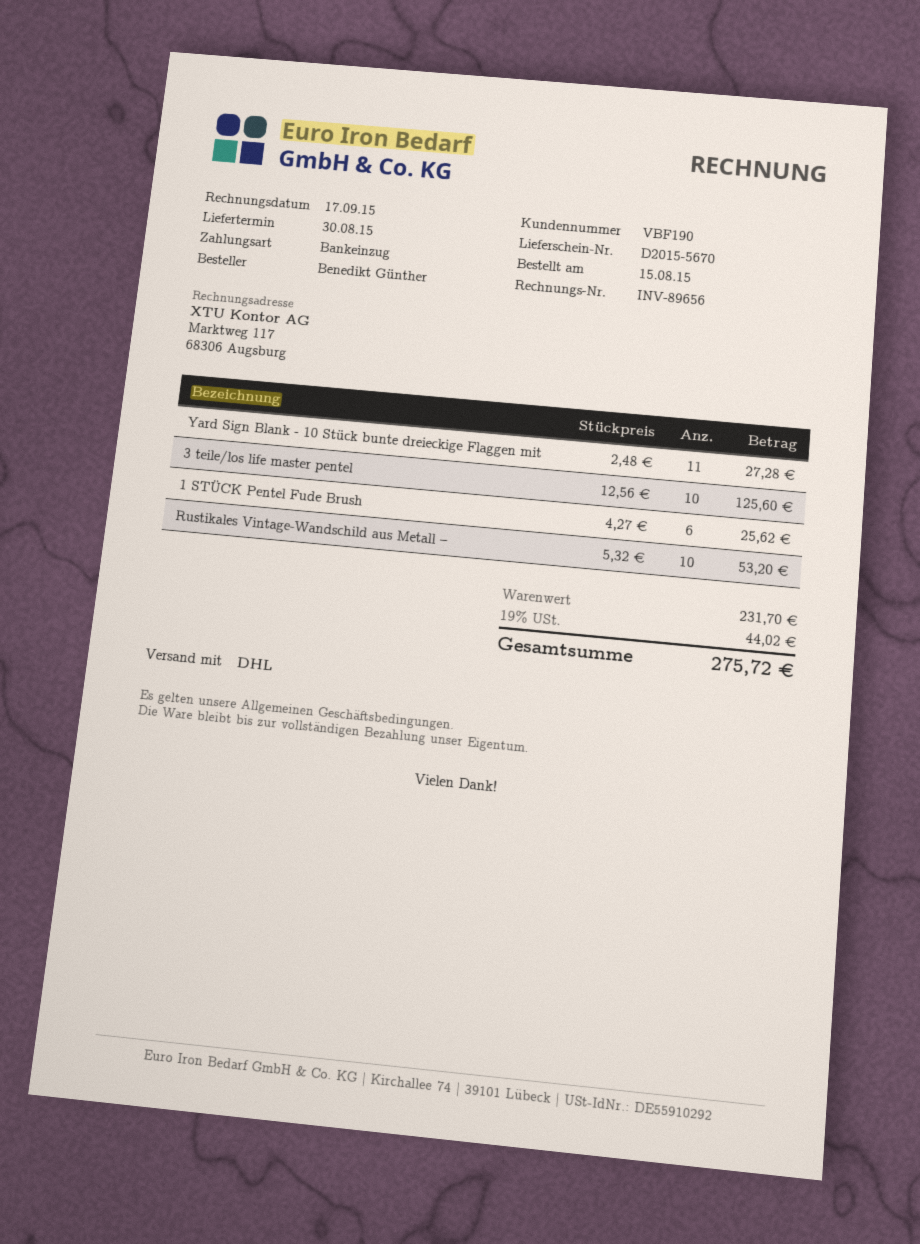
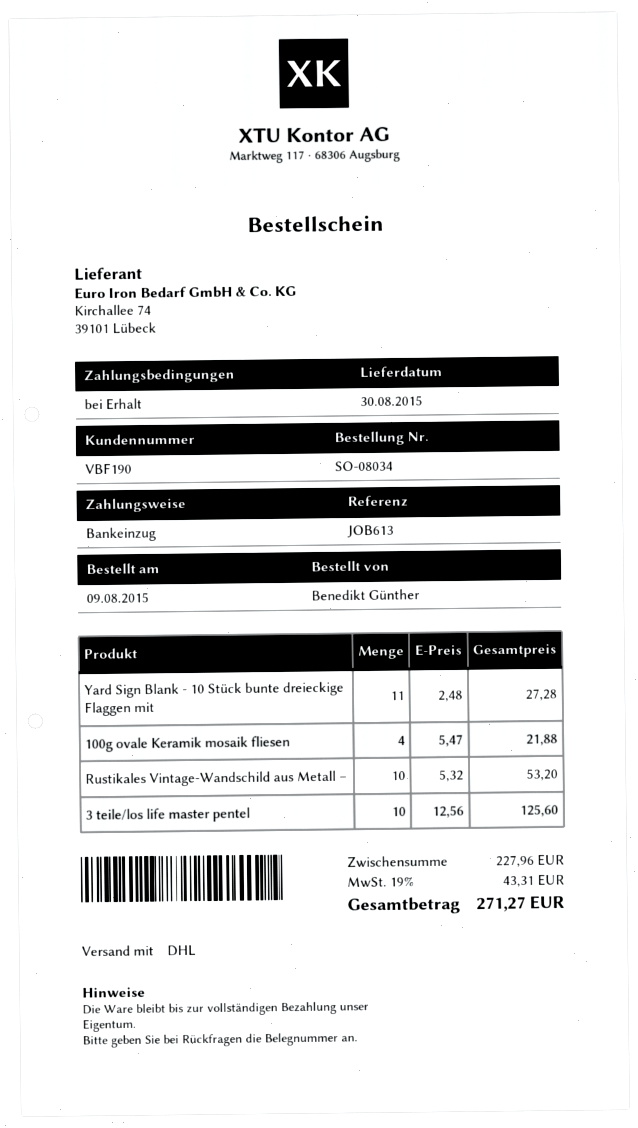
order date: 2015-08-15 -> 2015-08-09
1 STÜCK Pentel Fude Brush: 6 x 4.27 = 25.62 -> none
100g ovale Keramik mosaik fliesen: none -> 4 x 5.47 = 21.88
subtotal: 231.70 -> 227.96
tax: 19% = 44.02 -> 19% = 43.31
total: 275.72 -> 271.27

